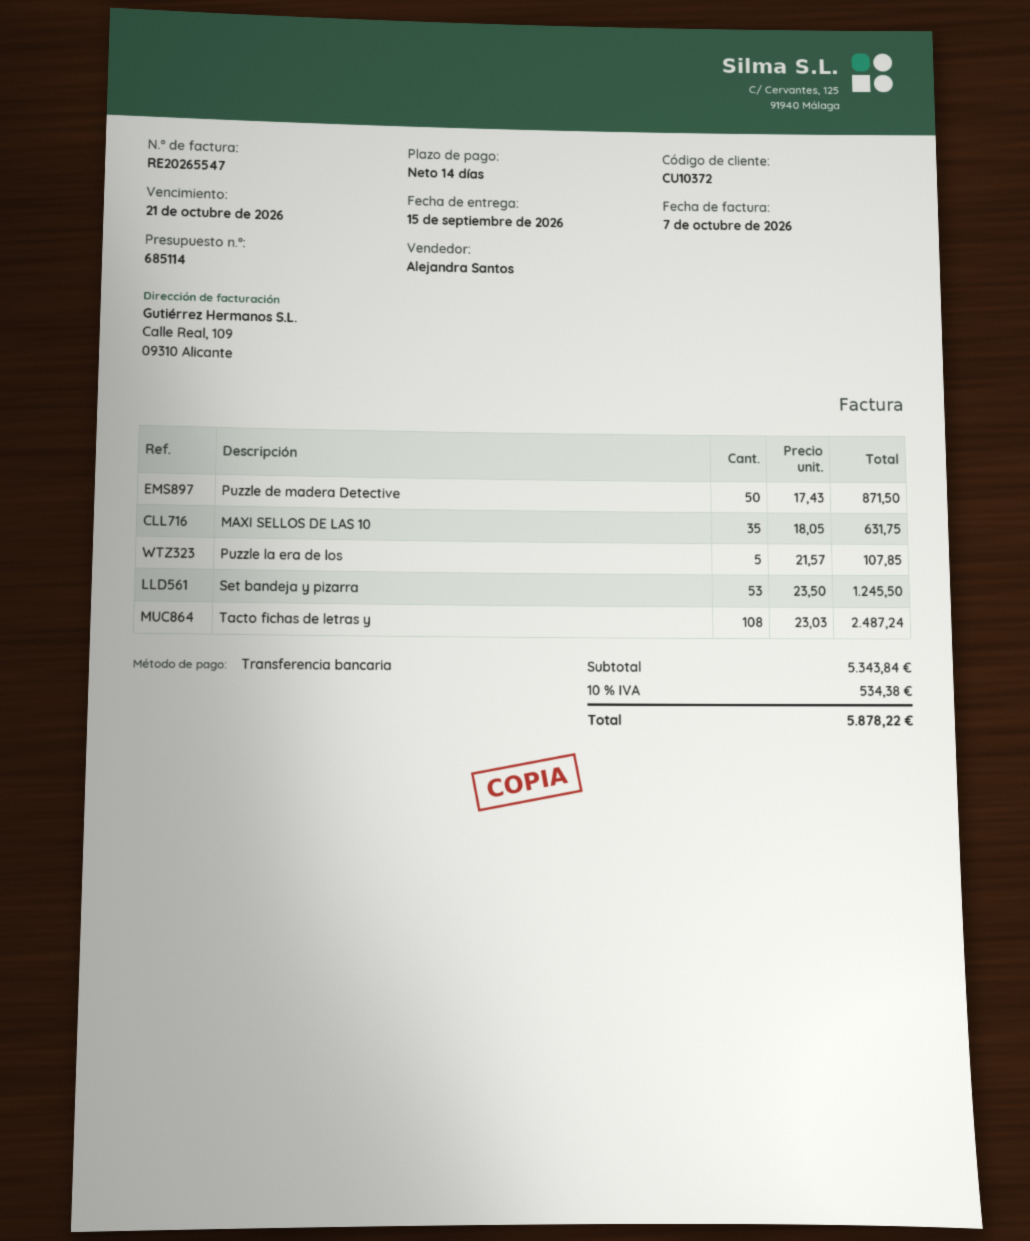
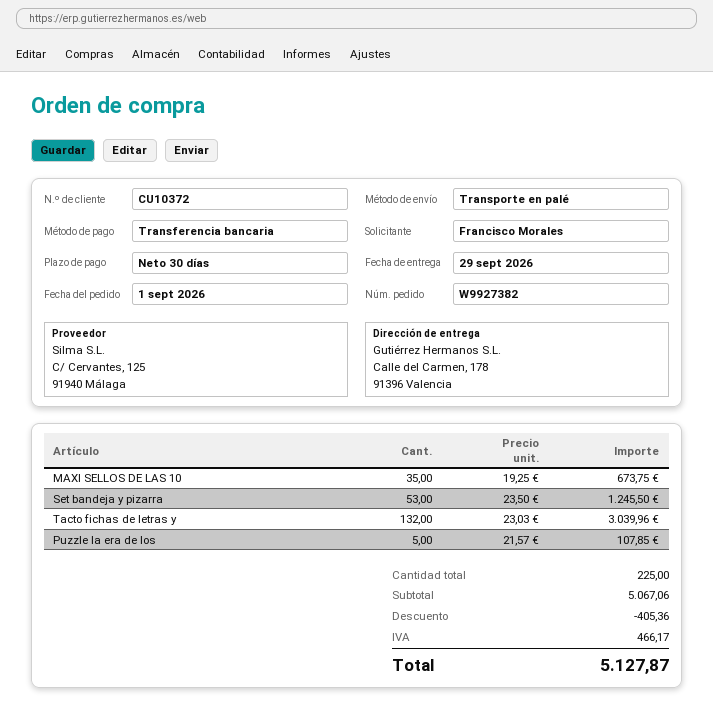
delivery date: 2026-09-15 -> 2026-09-29
payment terms: 14 days -> 30 days
Puzzle de madera Detective: 50 x 17.43 = 871.50 -> none
MAXI SELLOS DE LAS 10: 35 x 18.05 = 631.75 -> 35 x 19.25 = 673.75
Tacto fichas de letras y: 108 x 23.03 = 2487.24 -> 132 x 23.03 = 3039.96
subtotal: 5343.84 -> 5067.06
discount: none -> 405.36
tax: 534.38 -> 466.17
total: 5878.22 -> 5127.87

